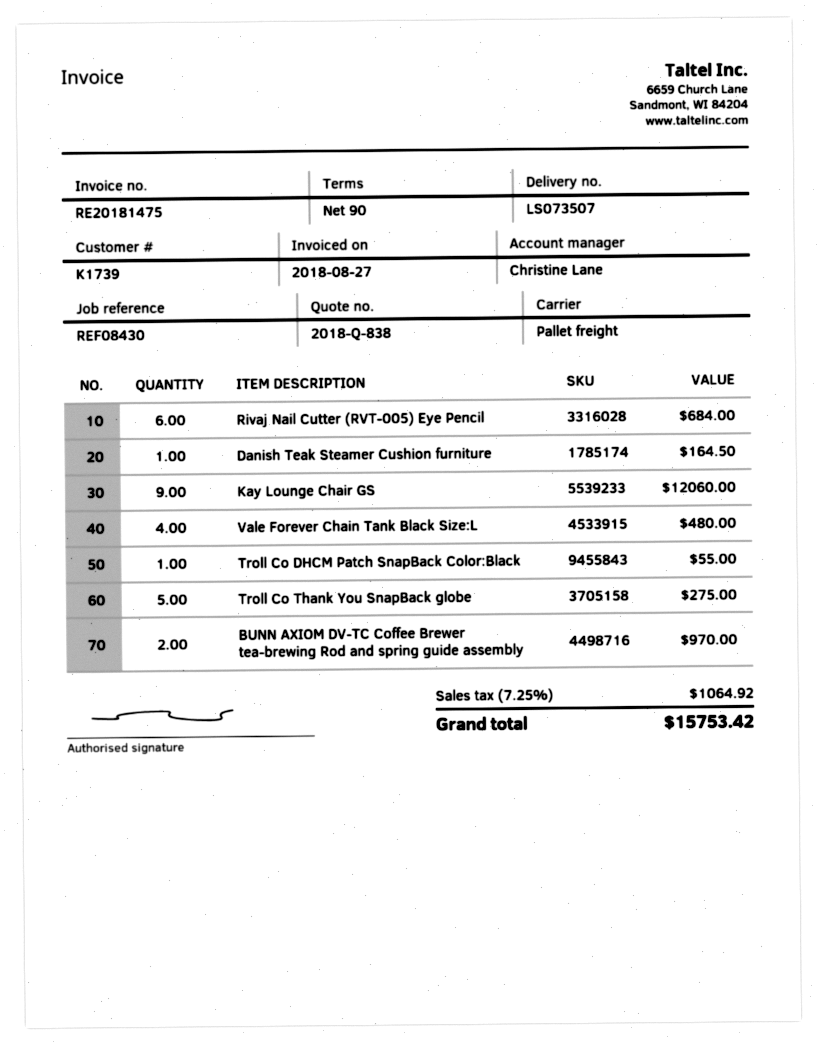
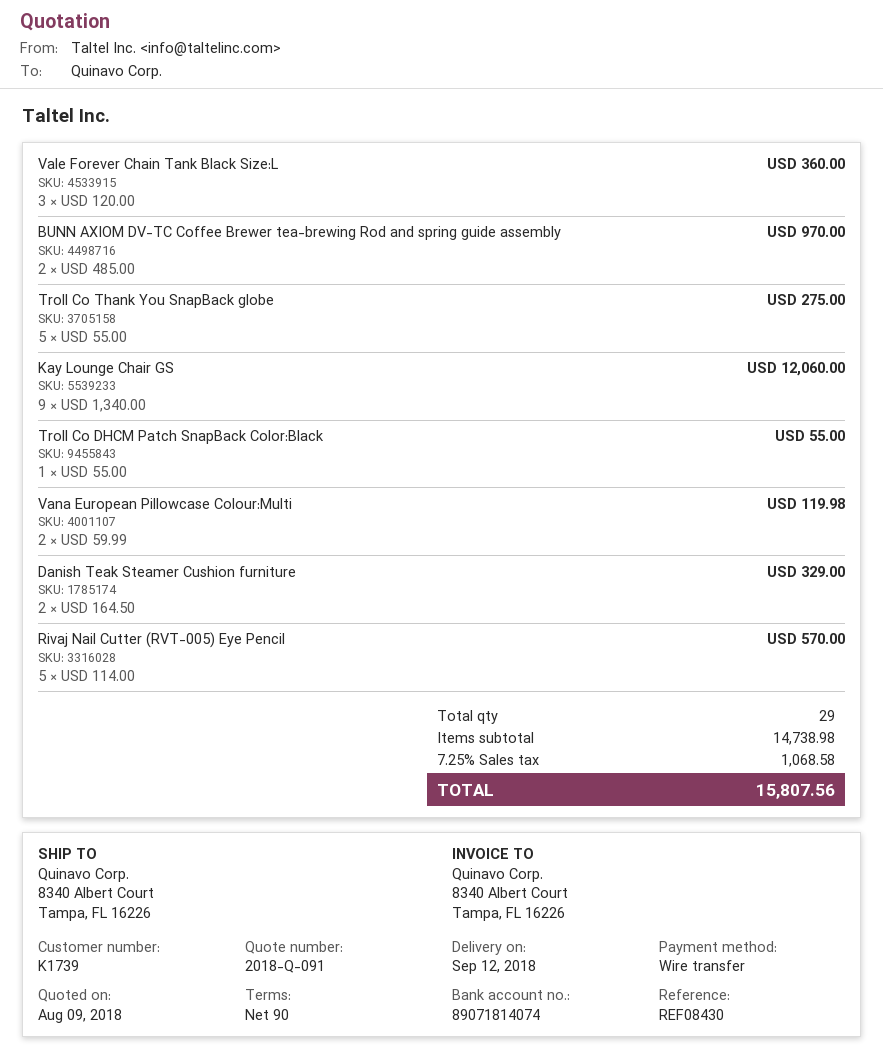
quote number: 2018-Q-838 -> 2018-Q-091
Rivaj Nail Cutter (RVT-005) Eye Pencil: 6 for 684.00 -> 5 for 570.00
Danish Teak Steamer Cushion furniture: 1 for 164.50 -> 2 for 329.00
Vale Forever Chain Tank Black Size:L: 4 for 480.00 -> 3 for 360.00
Vana European Pillowcase Colour:Multi: none -> 2 for 119.98
tax: 7.25% = 1064.92 -> 7.25% = 1068.58
total: 15753.42 -> 15807.56

